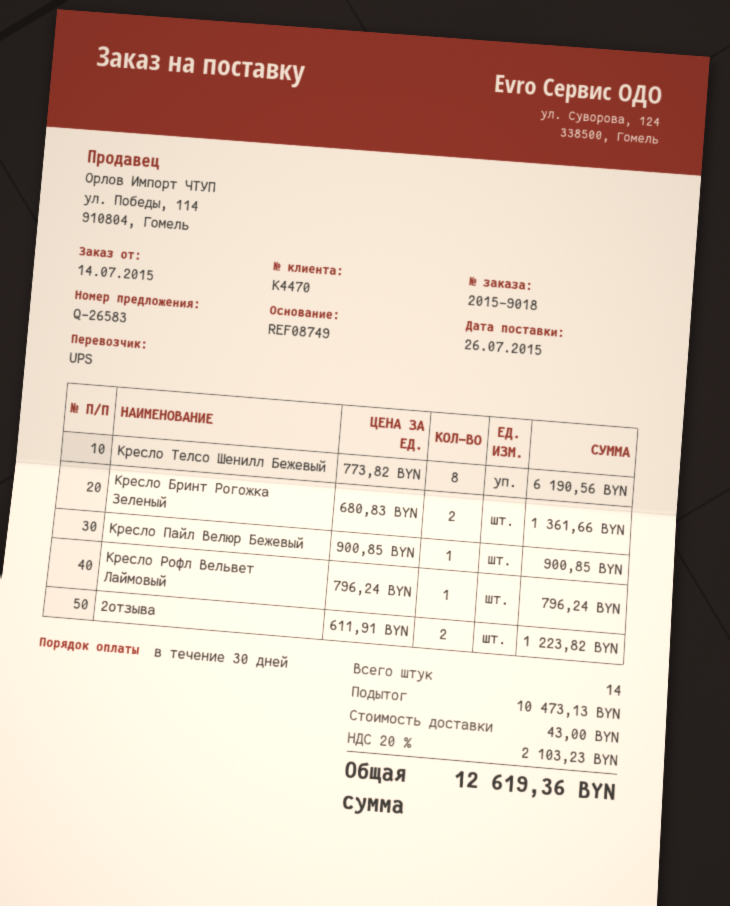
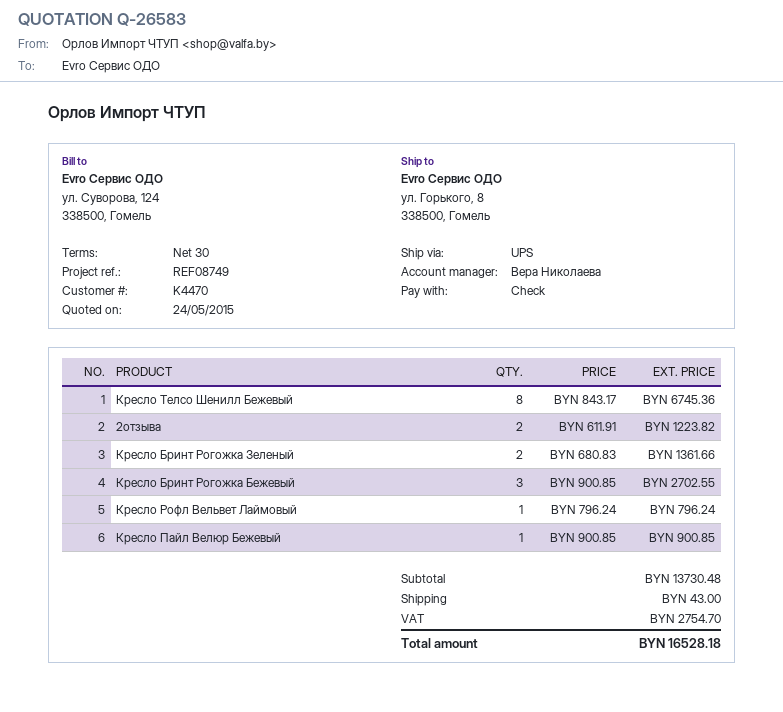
Кресло Телсо Шенилл Бежевый: 8 x 773.82 = 6190.56 -> 8 x 843.17 = 6745.36
Кресло Бринт Рогожка Бежевый: none -> 3 x 900.85 = 2702.55
subtotal: 10473.13 -> 13730.48
tax: 2103.23 -> 2754.70
total: 12619.36 -> 16528.18

